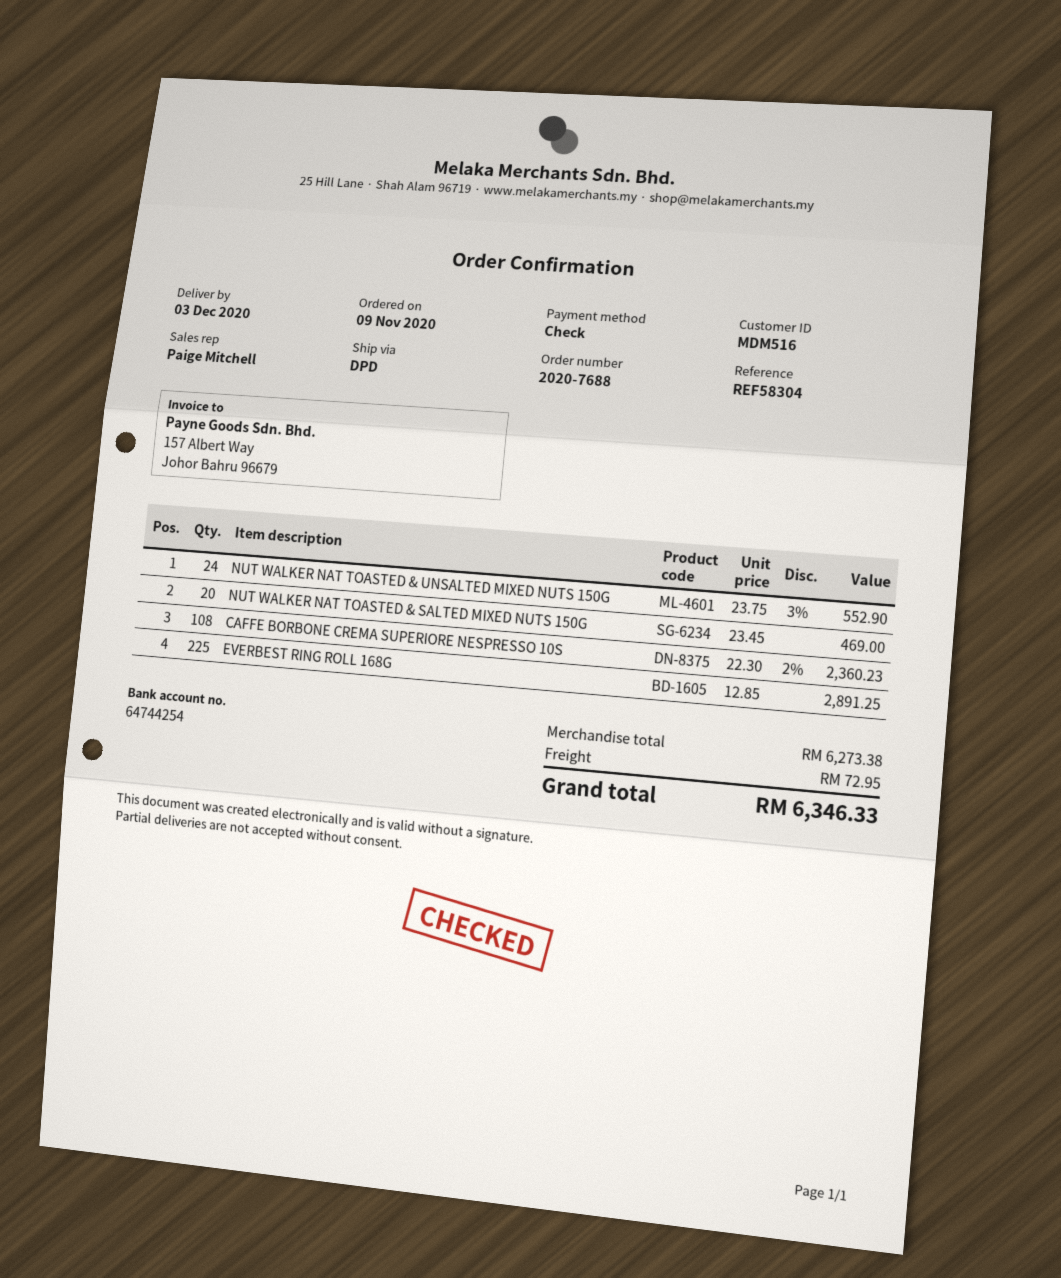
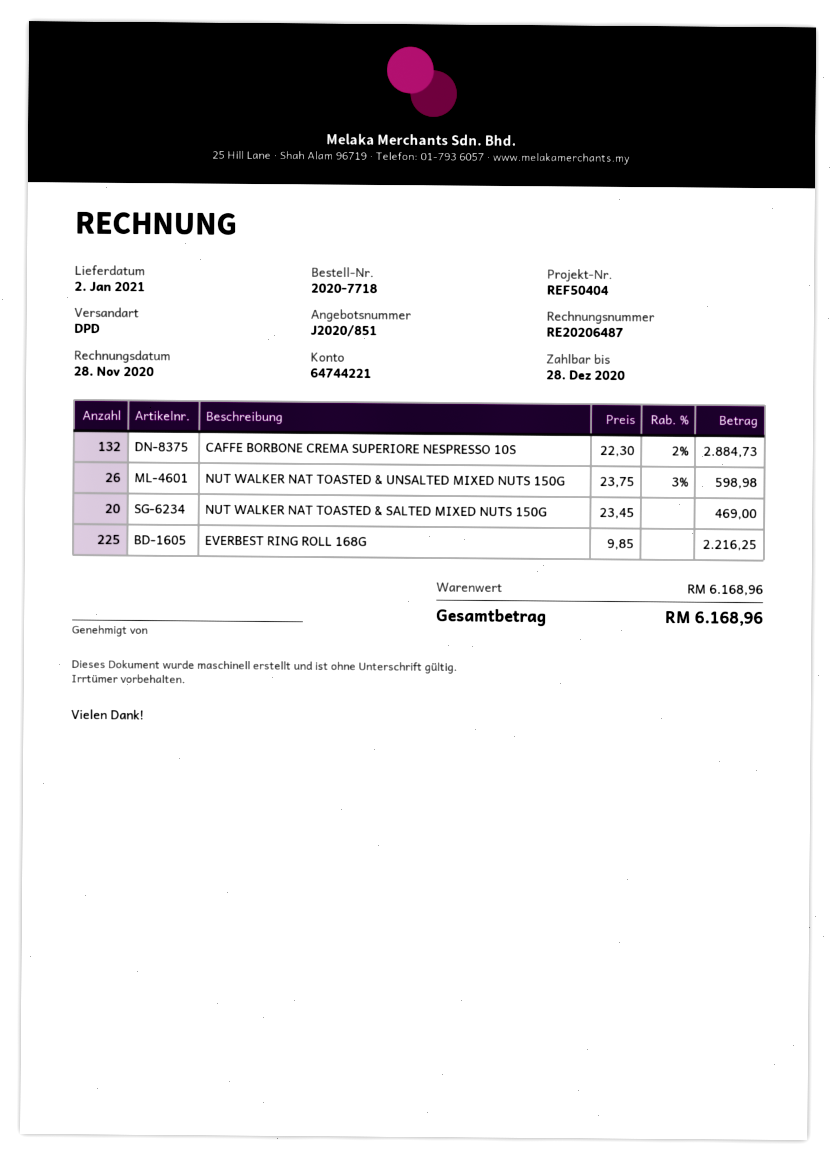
order number: 2020-7688 -> 2020-7718
delivery date: 2020-12-03 -> 2021-01-02
reference: REF58304 -> REF50404
bank account: 64744254 -> 64744221
NUT WALKER NAT TOASTED & UNSALTED MIXED NUTS 150G: 24 x 23.75 - 3% = 552.90 -> 26 x 23.75 - 3% = 598.98
CAFFE BORBONE CREMA SUPERIORE NESPRESSO 10S: 108 x 22.30 - 2% = 2360.23 -> 132 x 22.30 - 2% = 2884.73
EVERBEST RING ROLL 168G: 225 x 12.85 = 2891.25 -> 225 x 9.85 = 2216.25
subtotal: 6273.38 -> 6168.96
shipping: 72.95 -> none
total: 6346.33 -> 6168.96

